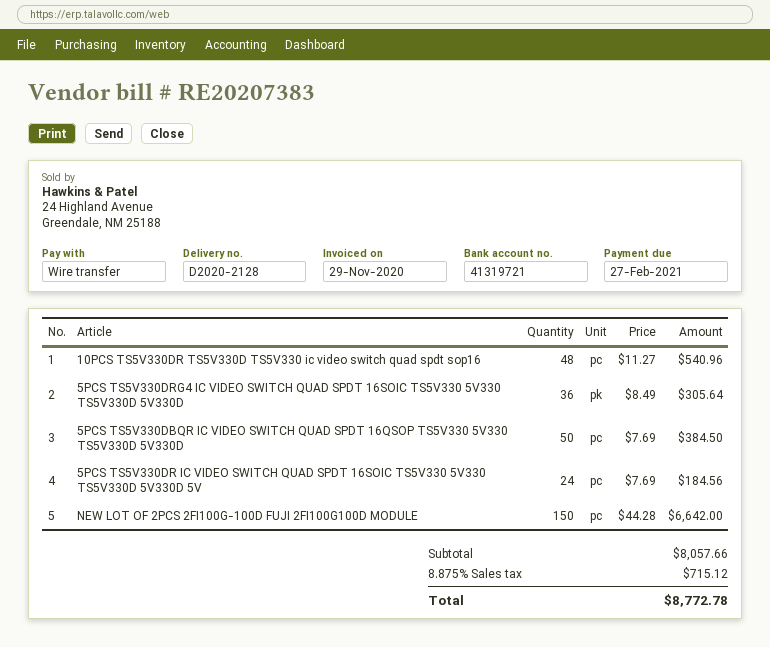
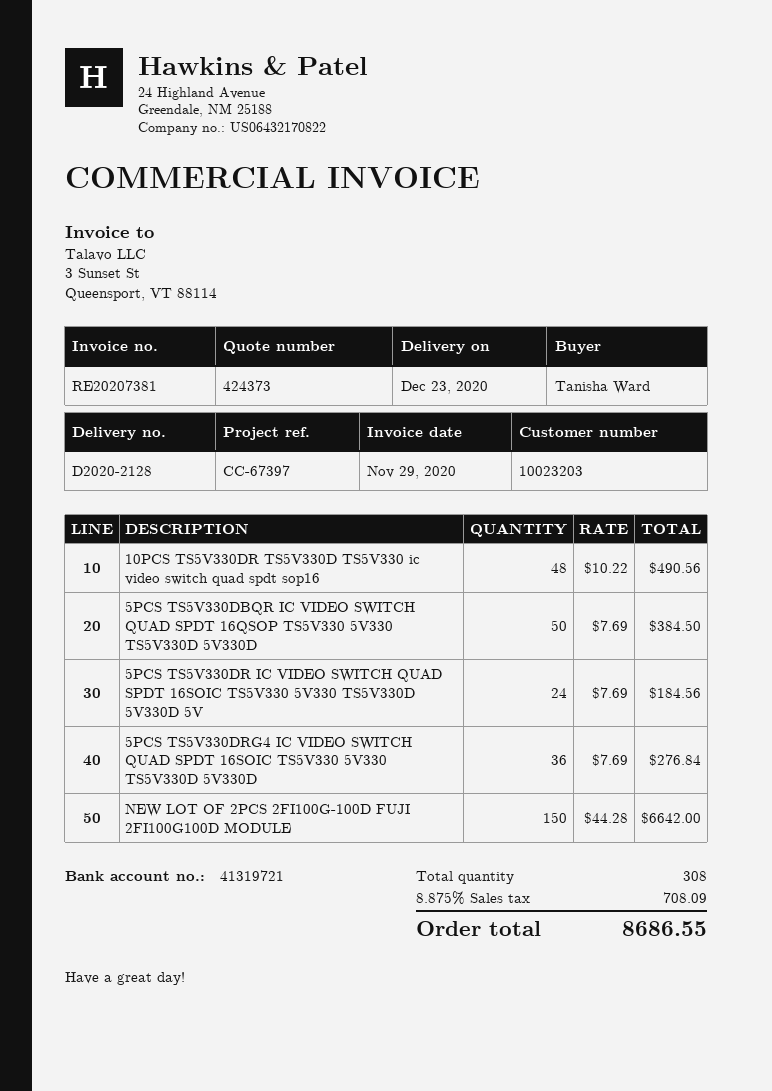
invoice number: RE20207383 -> RE20207381
10PCS TS5V330DR TS5V330D TS5V330 ic video switch quad spdt sop16: 48 x 11.27 = 540.96 -> 48 x 10.22 = 490.56
5PCS TS5V330DRG4 IC VIDEO SWITCH QUAD SPDT 16SOIC TS5V330 5V330 TS5V330D 5V330D: 36 x 8.49 = 305.64 -> 36 x 7.69 = 276.84
tax: 8.875% = 715.12 -> 8.875% = 708.09
total: 8772.78 -> 8686.55

